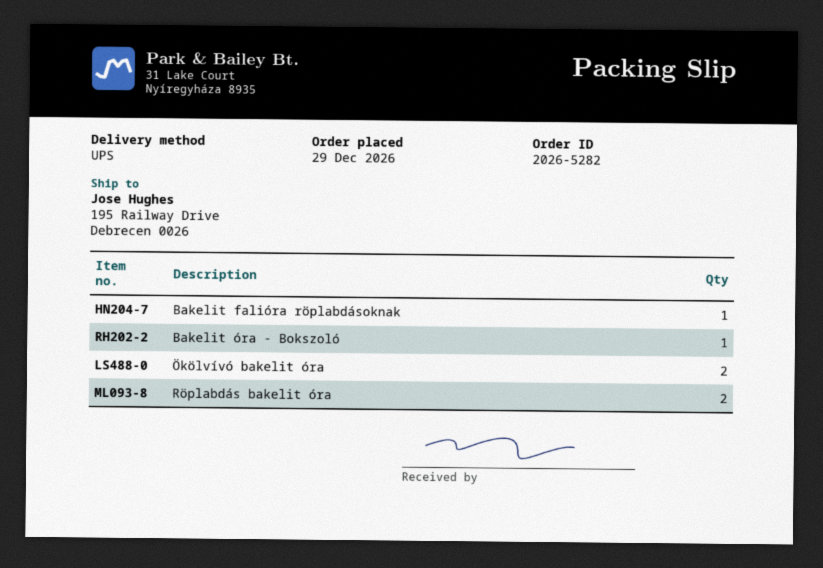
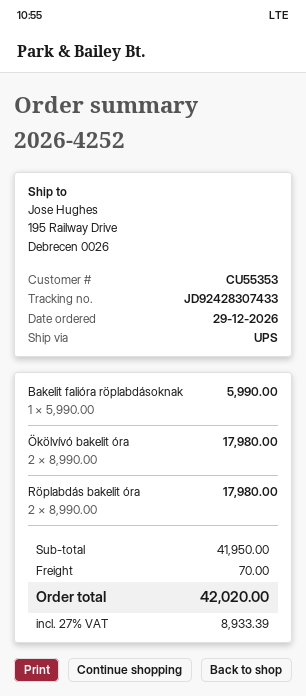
order number: 2026-5282 -> 2026-4252
Bakelit óra - Bokszoló: 1 -> none

